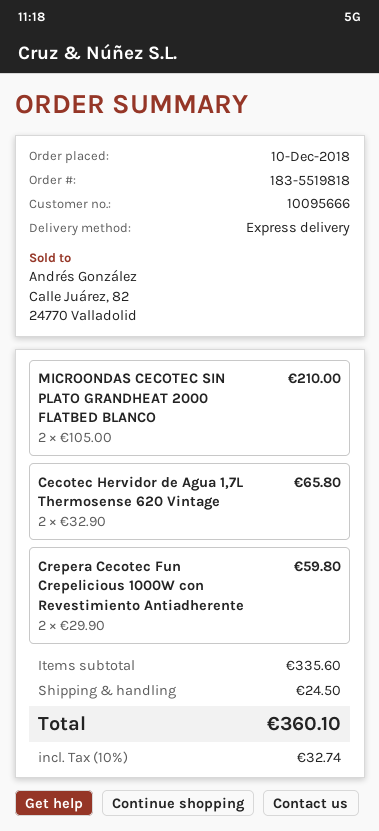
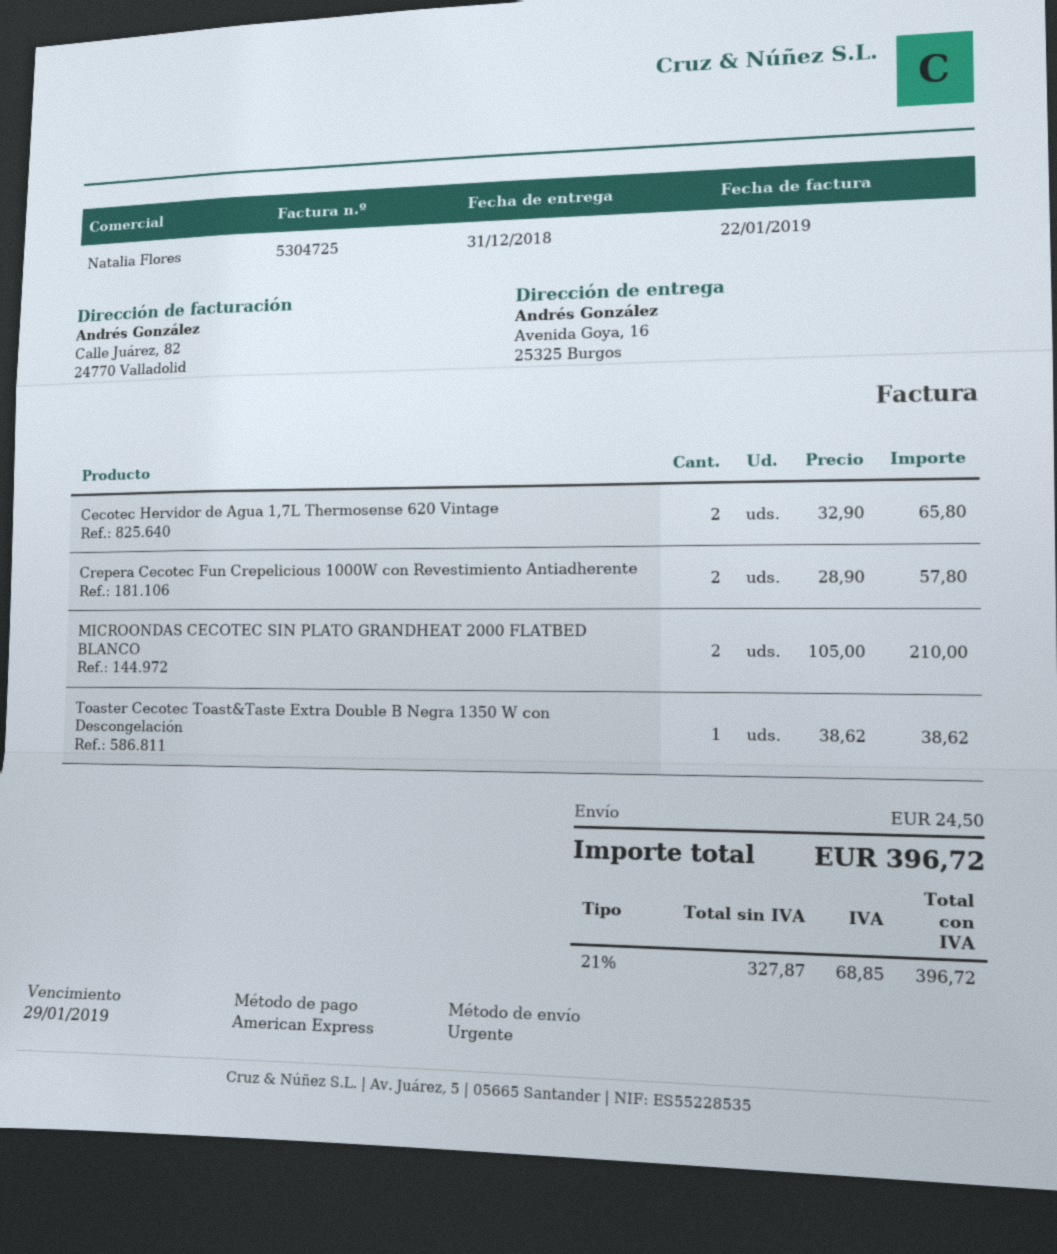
Crepera Cecotec Fun Crepelicious 1000W con Revestimiento Antiadherente: 2 x 29.90 = 59.80 -> 2 x 28.90 = 57.80
Toaster Cecotec Toast&Taste Extra Double B Negra 1350 W con Descongelación: none -> 1 x 38.62 = 38.62
tax: 10% = 32.74 -> 21% = 68.85
total: 360.10 -> 396.72

